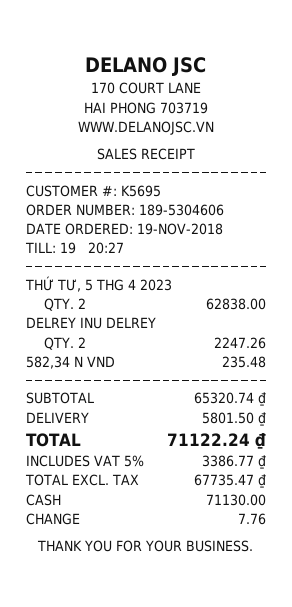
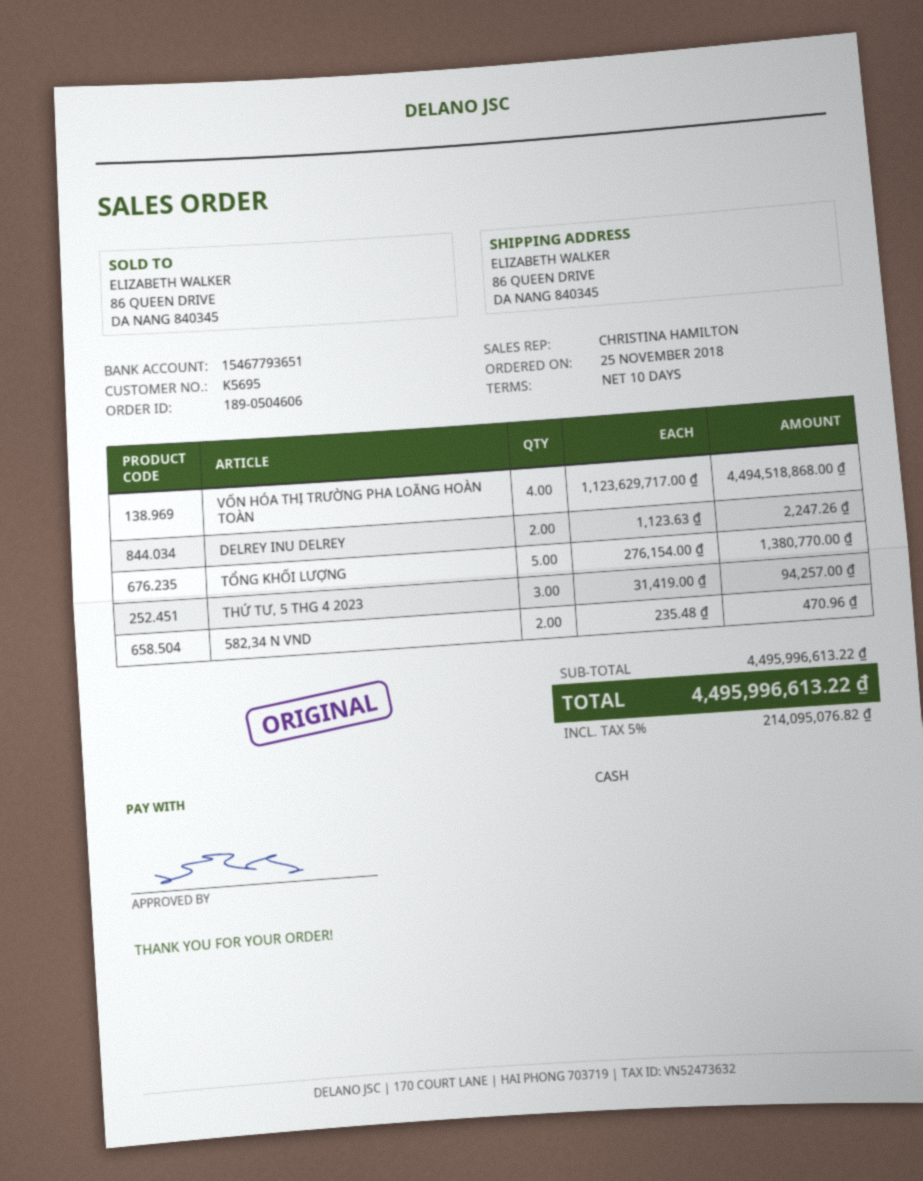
order number: 189-5304606 -> 189-0504606
order date: 2018-11-19 -> 2018-11-25
THỨ TƯ, 5 THG 4 2023: 2 for 62838.00 -> 3 for 94257.00
582,34 N VND: 1 for 235.48 -> 2 for 470.96
VỐN HÓA THỊ TRƯỜNG PHA LOÃNG HOÀN TOÀN: none -> 4 for 4494518868.00
TỔNG KHỐI LƯỢNG: none -> 5 for 1380770.00
subtotal: 65320.74 -> 4495996613.22
shipping: 5801.50 -> none
tax: 5% = 3386.77 -> 5% = 214095076.82
total: 71122.24 -> 4495996613.22

